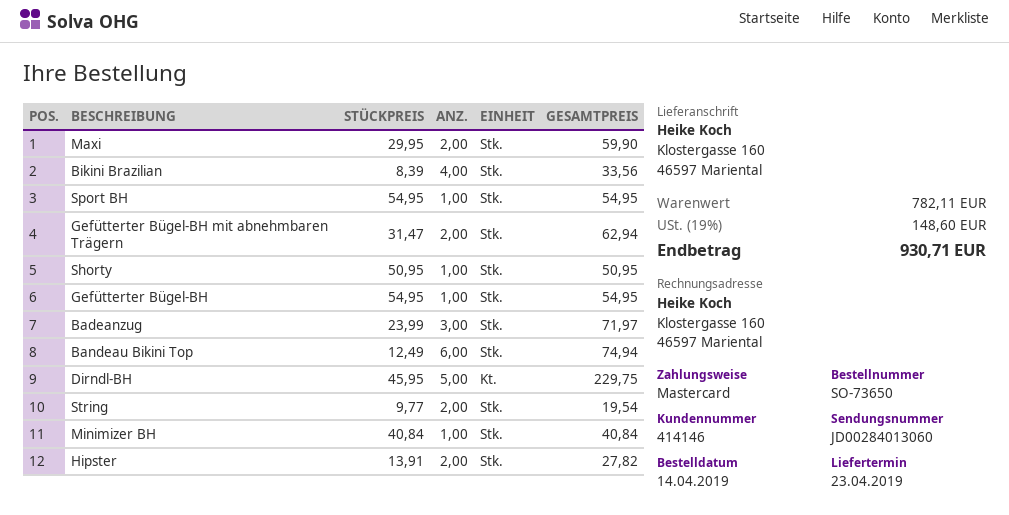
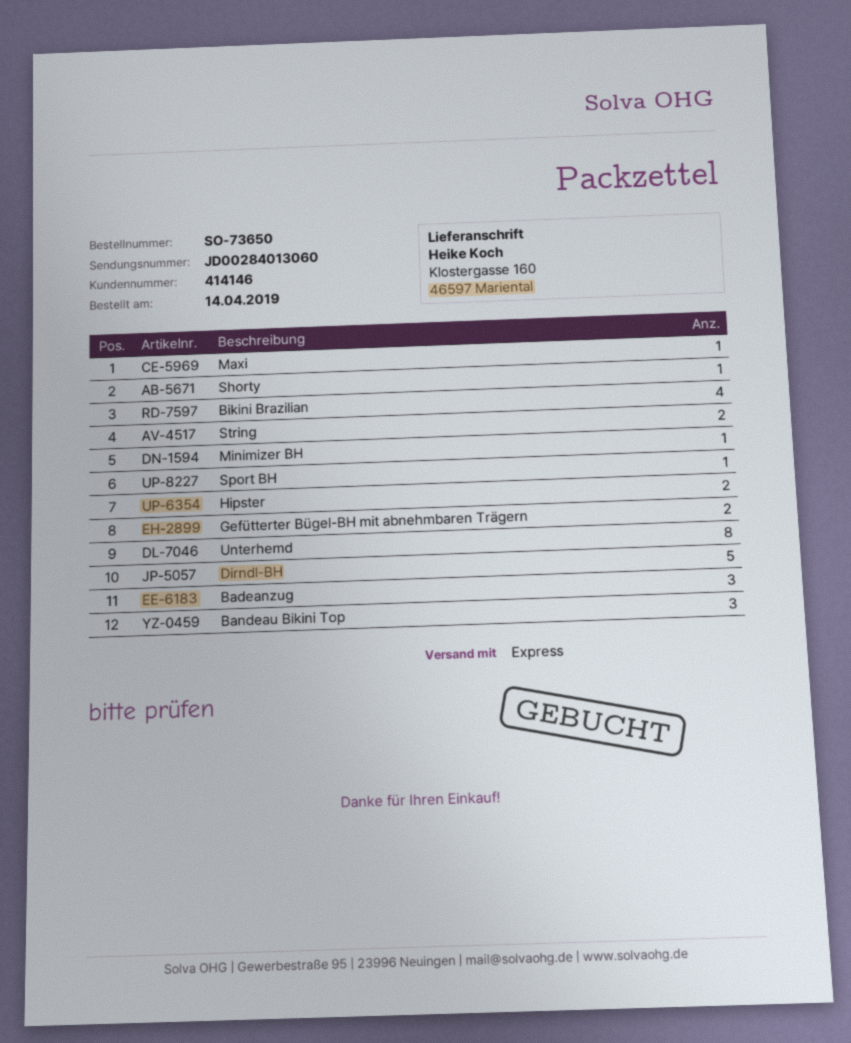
Maxi: 2 -> 1
Gefütterter Bügel-BH: 1 -> none
Bandeau Bikini Top: 6 -> 3
Unterhemd: none -> 8

